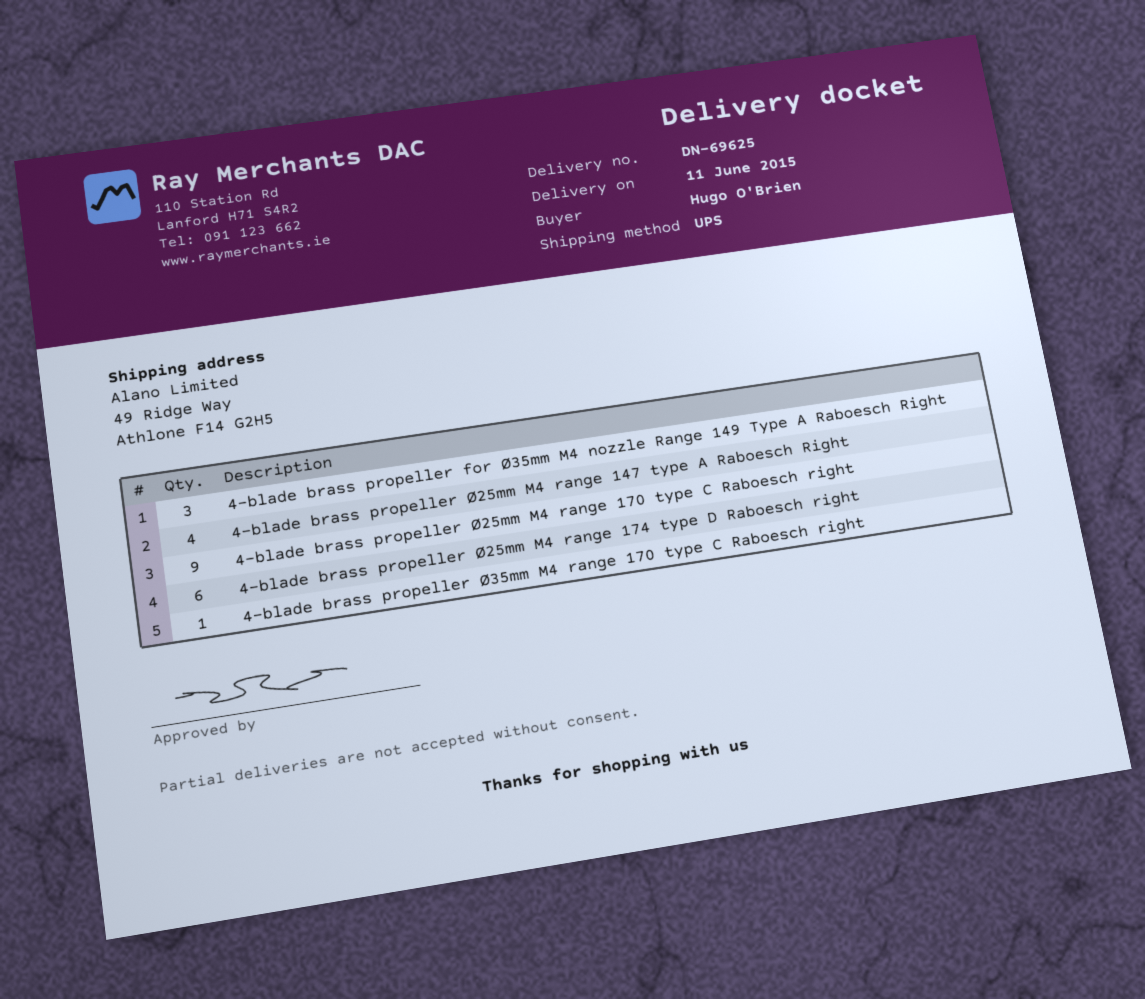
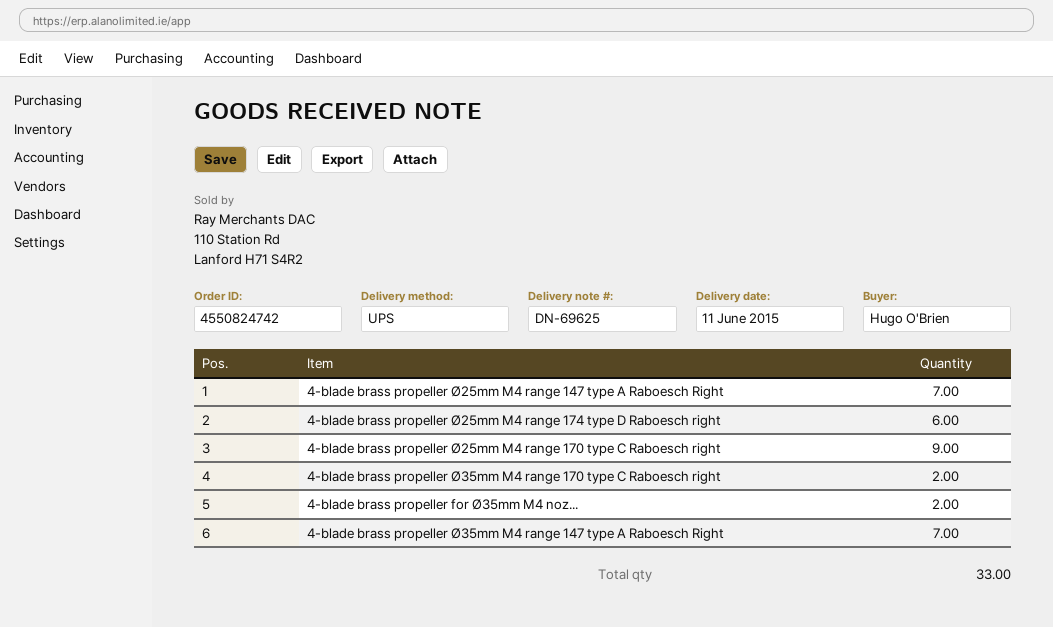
4-blade brass propeller for Ø35mm M4 nozzle Range 149 Type A Raboesch Right: 3 -> 2
4-blade brass propeller Ø25mm M4 range 147 type A Raboesch Right: 4 -> 7
4-blade brass propeller Ø35mm M4 range 170 type C Raboesch right: 1 -> 2
4-blade brass propeller Ø35mm M4 range 147 type A Raboesch Right: none -> 7

